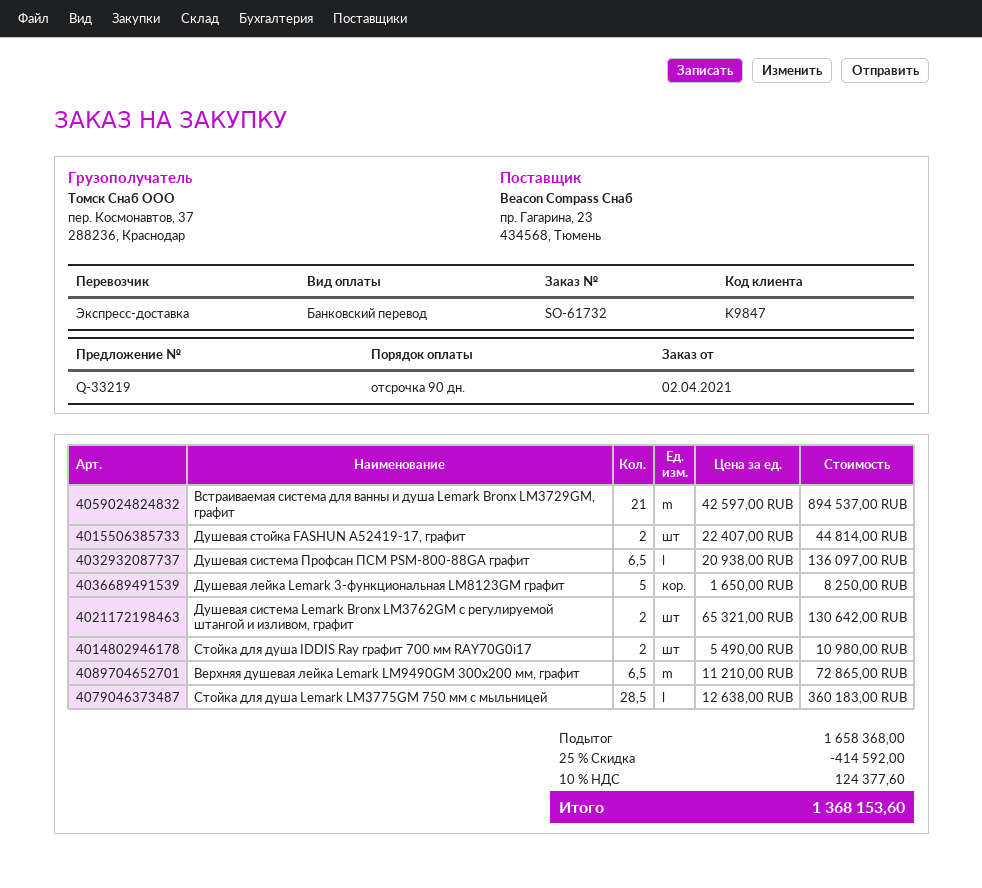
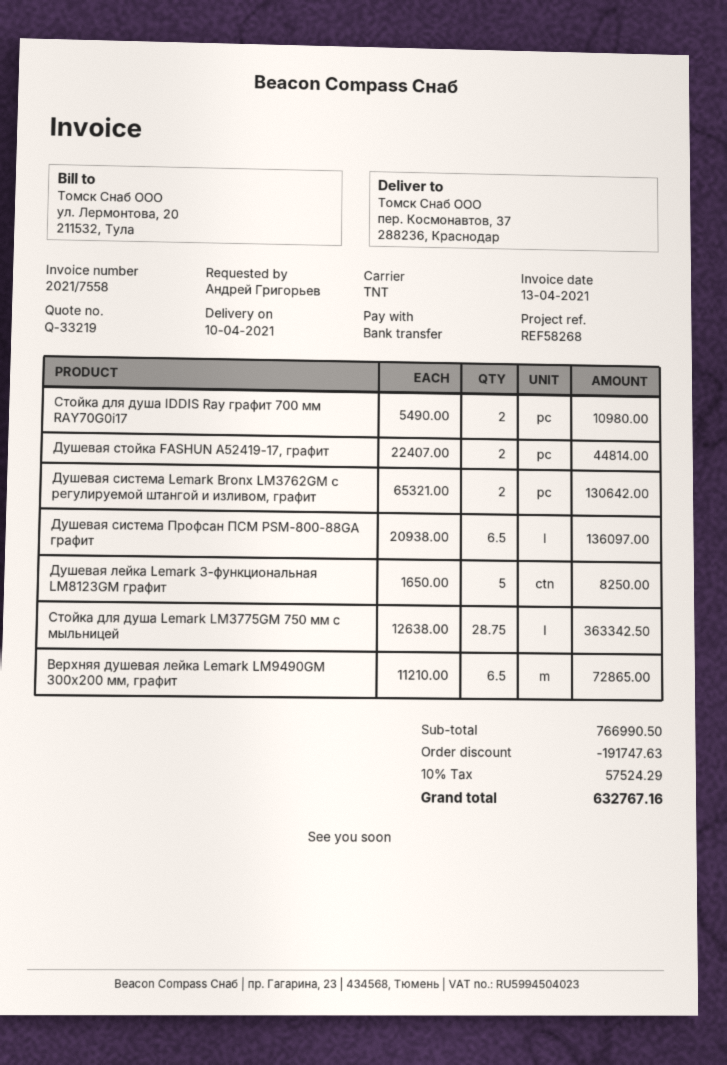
shipping method: express -> TNT
Встраиваемая система для ванны и душа Lemark Bronx LM3729GM, графит: 21 x 42597.00 = 894537.00 -> none
Стойка для душа Lemark LM3775GM 750 мм с мыльницей: 28.5 x 12638.00 = 360183.00 -> 28.75 x 12638.00 = 363342.50
subtotal: 1658368.00 -> 766990.50
discount: 414592.00 -> 191747.63
tax: 10% = 124377.60 -> 10% = 57524.29
total: 1368153.60 -> 632767.16

